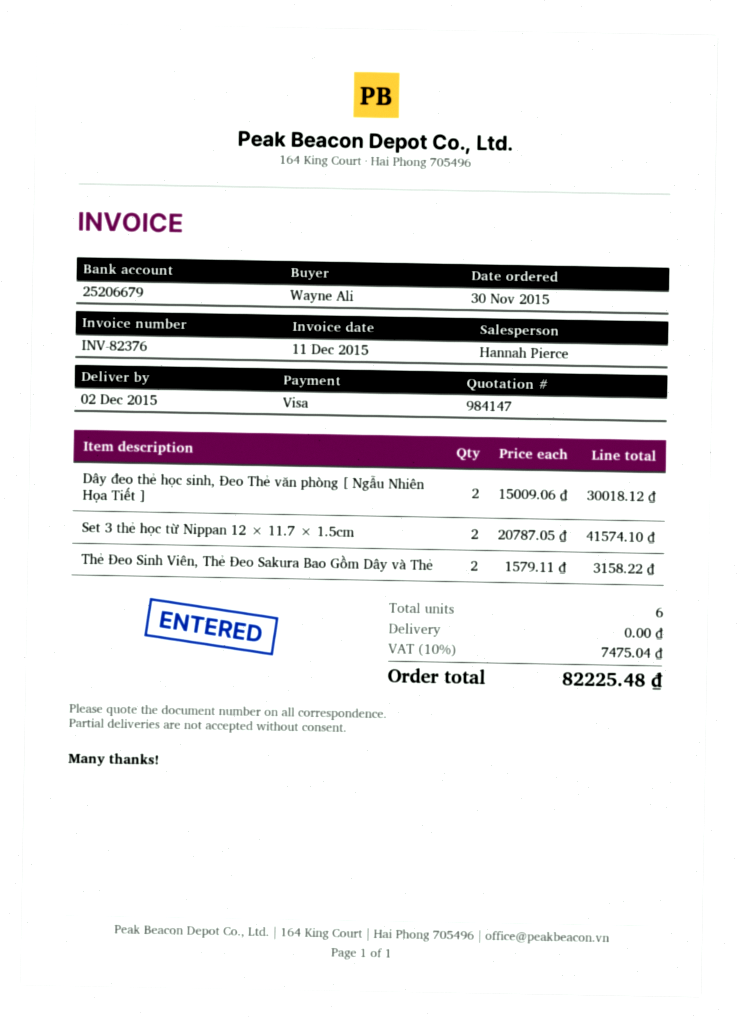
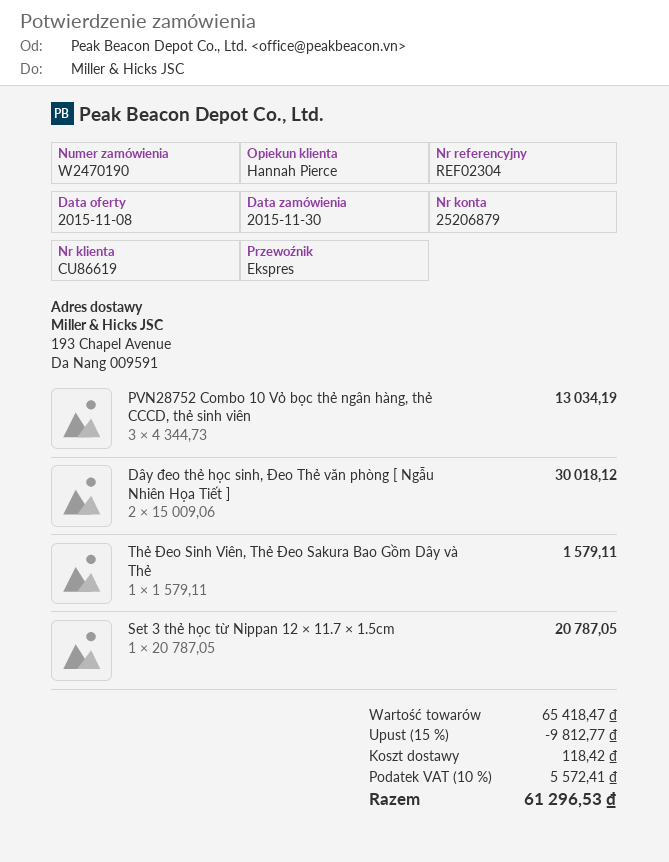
bank account: 25206679 -> 25206879
Set 3 thẻ học từ Nippan 12 × 11.7 × 1.5cm: 2 x 20787.05 = 41574.10 -> 1 x 20787.05 = 20787.05
Thẻ Đeo Sinh Viên, Thẻ Đeo Sakura Bao Gồm Dây và Thẻ: 2 x 1579.11 = 3158.22 -> 1 x 1579.11 = 1579.11
PVN28752 Combo 10 Vỏ bọc thẻ ngân hàng, thẻ CCCD, thẻ sinh viên: none -> 3 x 4344.73 = 13034.19
discount: none -> 15% = 9812.77
shipping: 0.00 -> 118.42
tax: 10% = 7475.04 -> 10% = 5572.41
total: 82225.48 -> 61296.53

